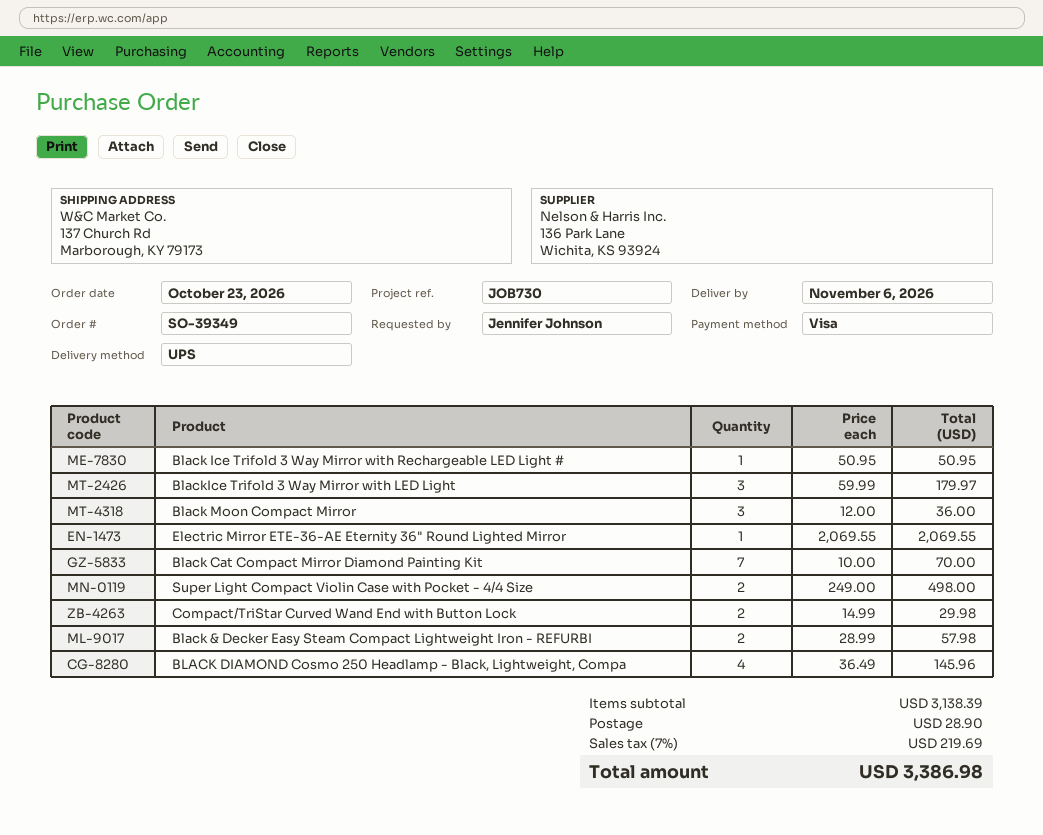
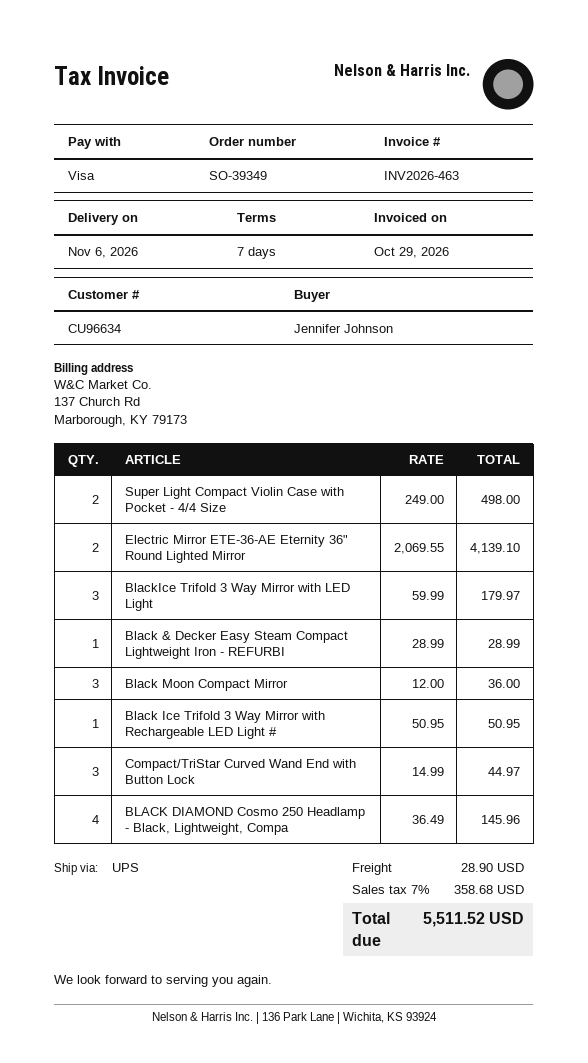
Electric Mirror ETE-36-AE Eternity 36" Round Lighted Mirror: 1 x 2069.55 = 2069.55 -> 2 x 2069.55 = 4139.10
Black Cat Compact Mirror Diamond Painting Kit: 7 x 10.00 = 70.00 -> none
Compact/TriStar Curved Wand End with Button Lock: 2 x 14.99 = 29.98 -> 3 x 14.99 = 44.97
Black & Decker Easy Steam Compact Lightweight Iron - REFURBI: 2 x 28.99 = 57.98 -> 1 x 28.99 = 28.99
tax: 7% = 219.69 -> 7% = 358.68
total: 3386.98 -> 5511.52

